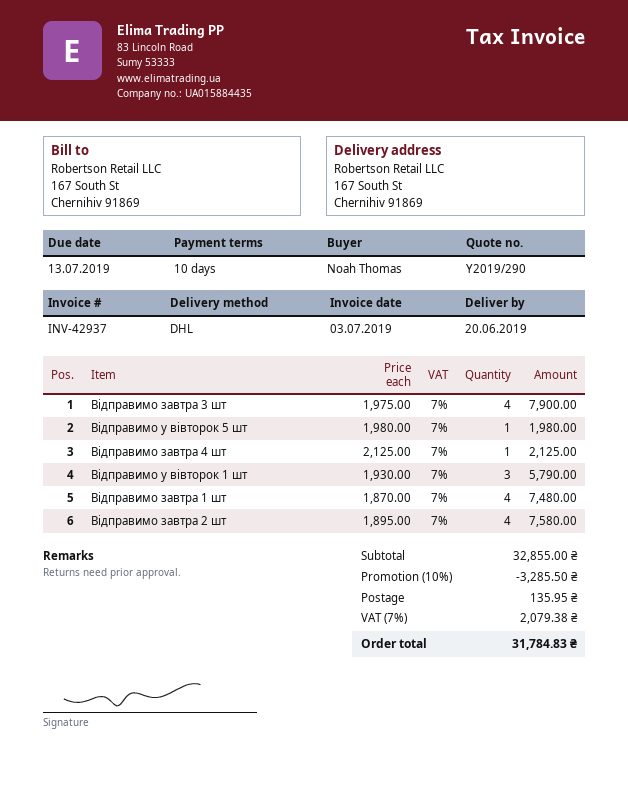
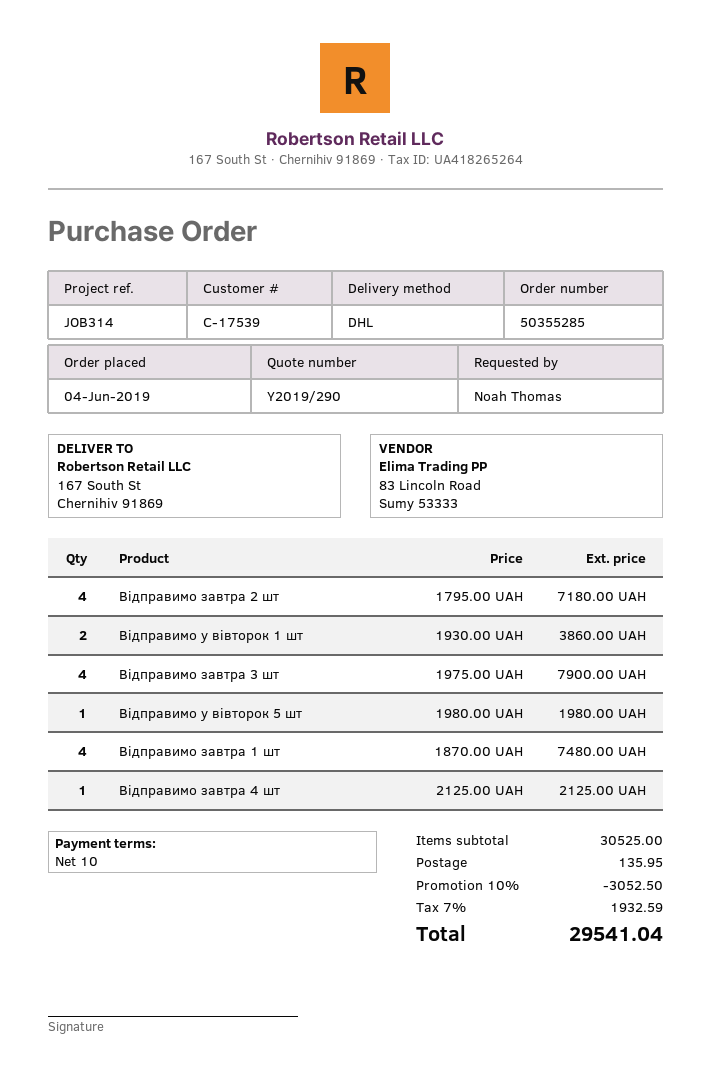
Відправимо у вівторок 1 шт: 3 x 1930.00 = 5790.00 -> 2 x 1930.00 = 3860.00
Відправимо завтра 2 шт: 4 x 1895.00 = 7580.00 -> 4 x 1795.00 = 7180.00
subtotal: 32855.00 -> 30525.00
discount: 10% = 3285.50 -> 10% = 3052.50
tax: 7% = 2079.38 -> 7% = 1932.59
total: 31784.83 -> 29541.04

